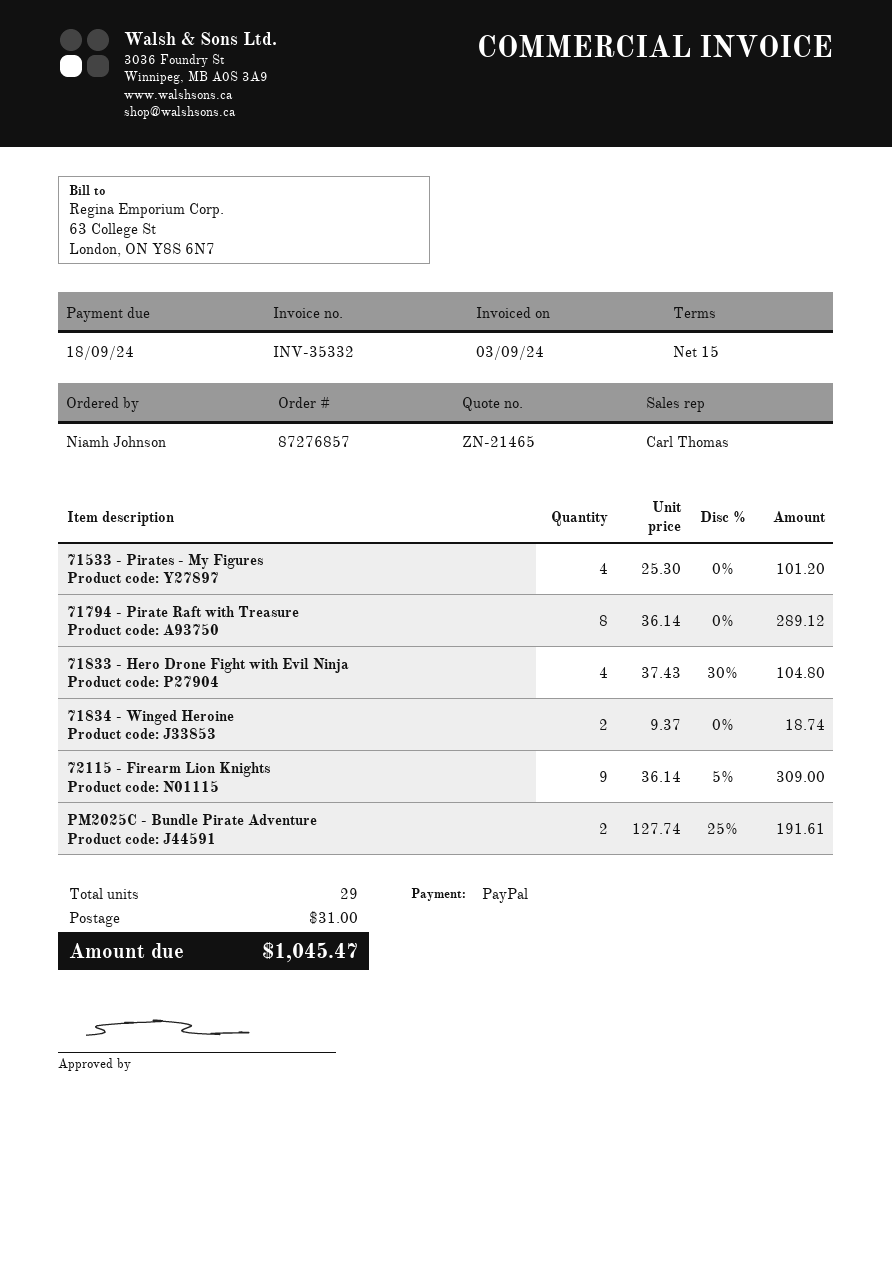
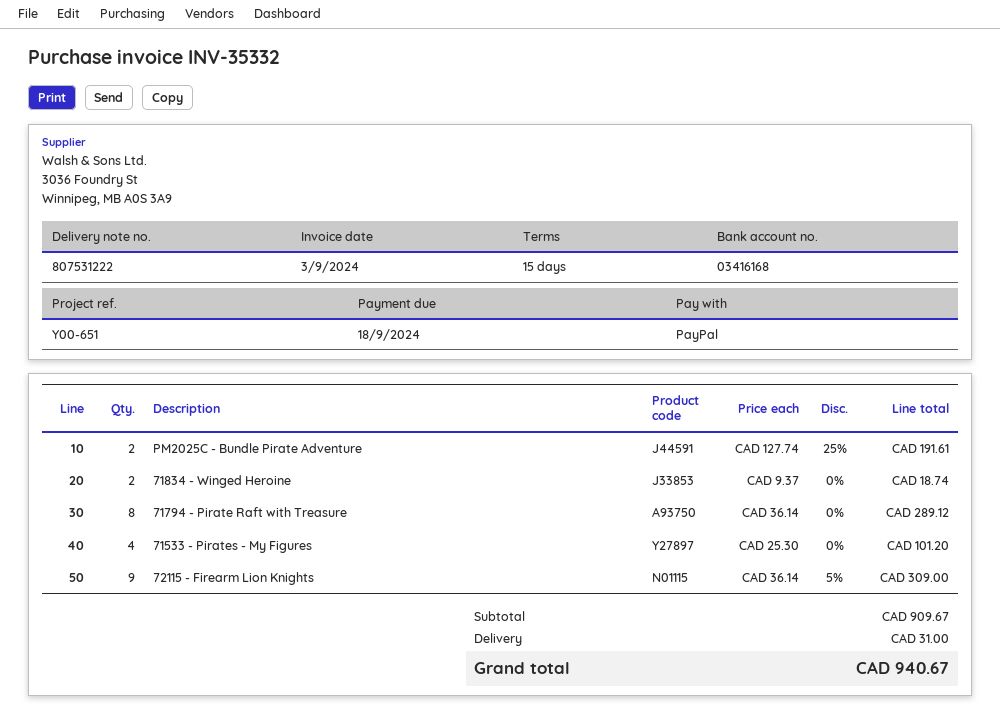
71833 - Hero Drone Fight with Evil Ninja: 4 x 37.43 - 30% = 104.80 -> none
total: 1045.47 -> 940.67

